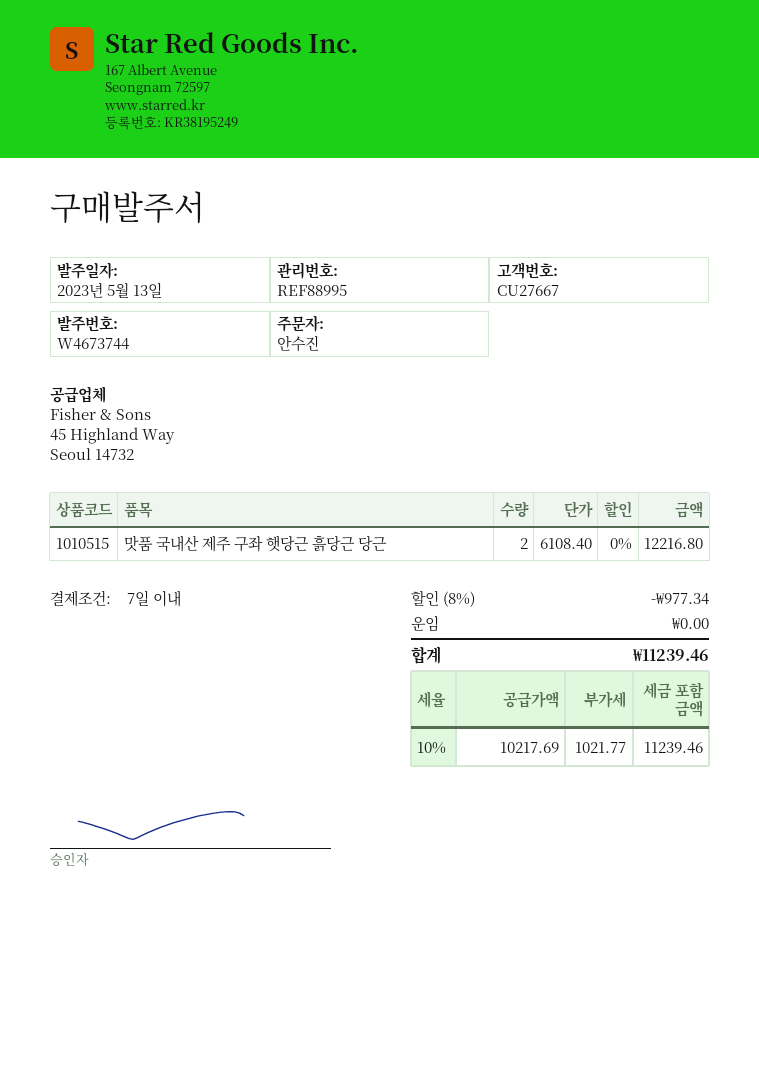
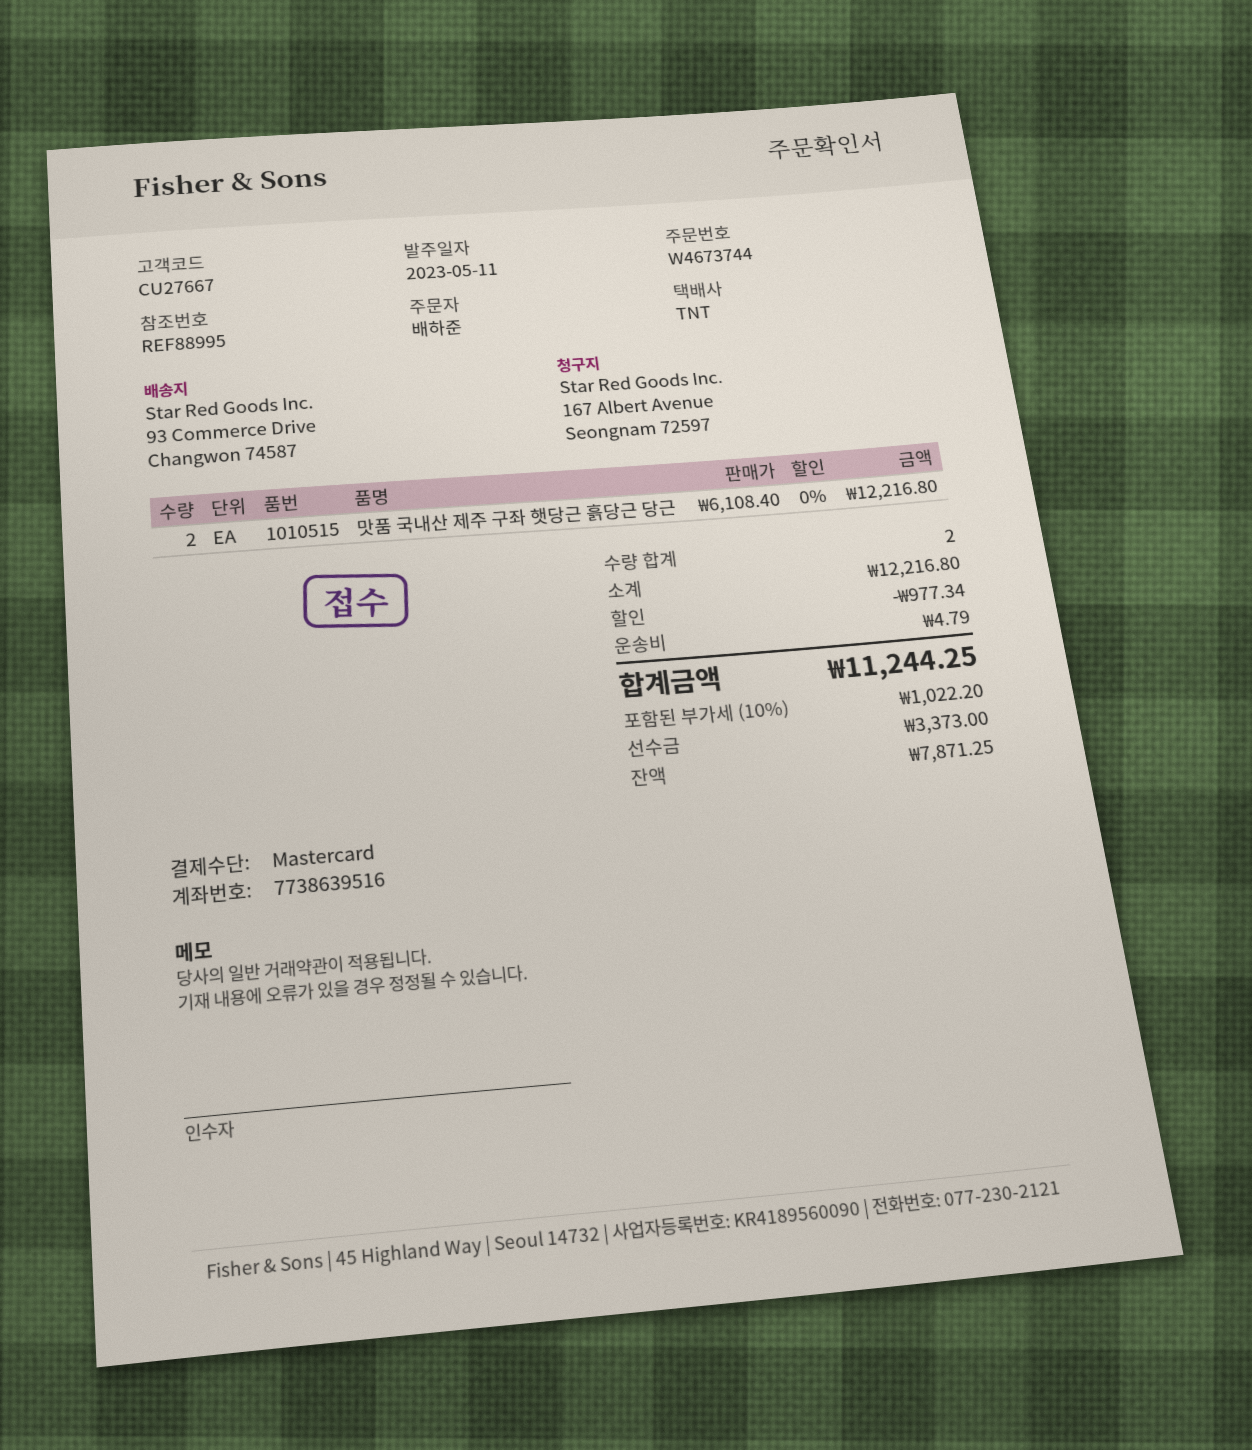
order date: 2023-05-13 -> 2023-05-11
ordered by: 안수진 -> 배하준
shipping: 0.00 -> 4.79
tax: 10% = 1021.77 -> 10% = 1022.20
total: 11239.46 -> 11244.25

